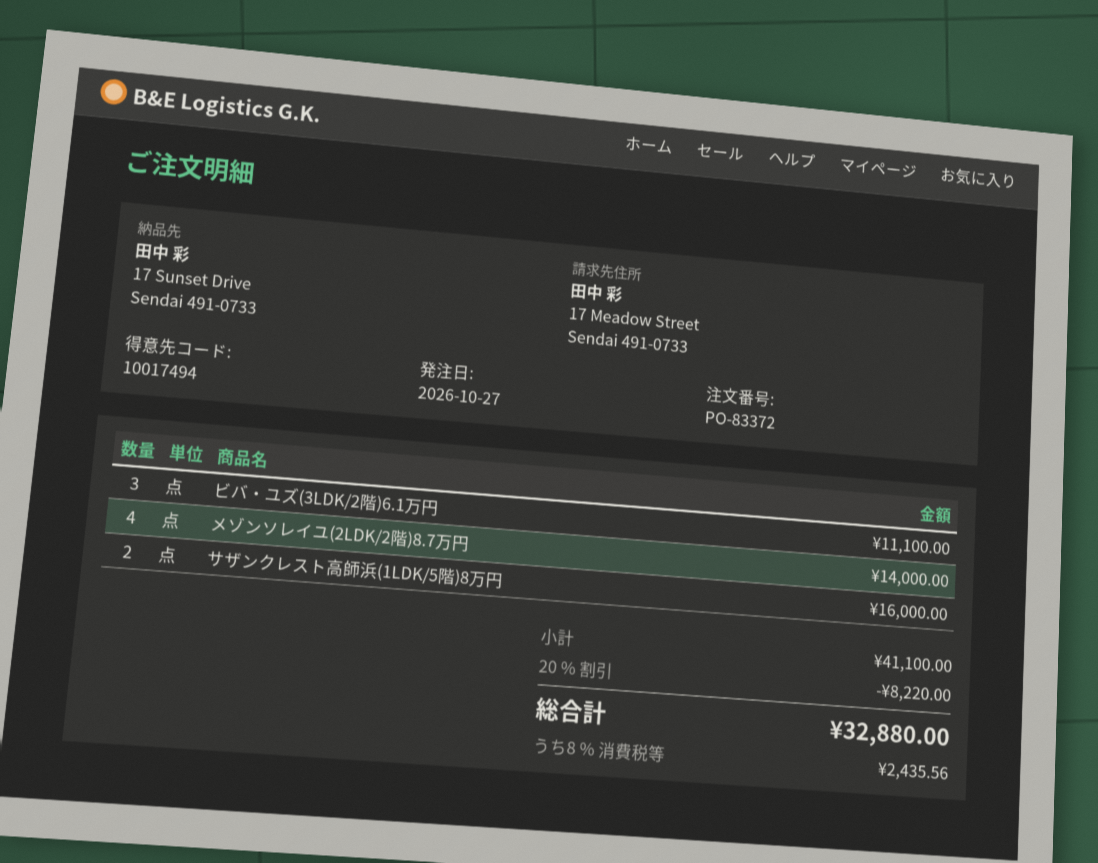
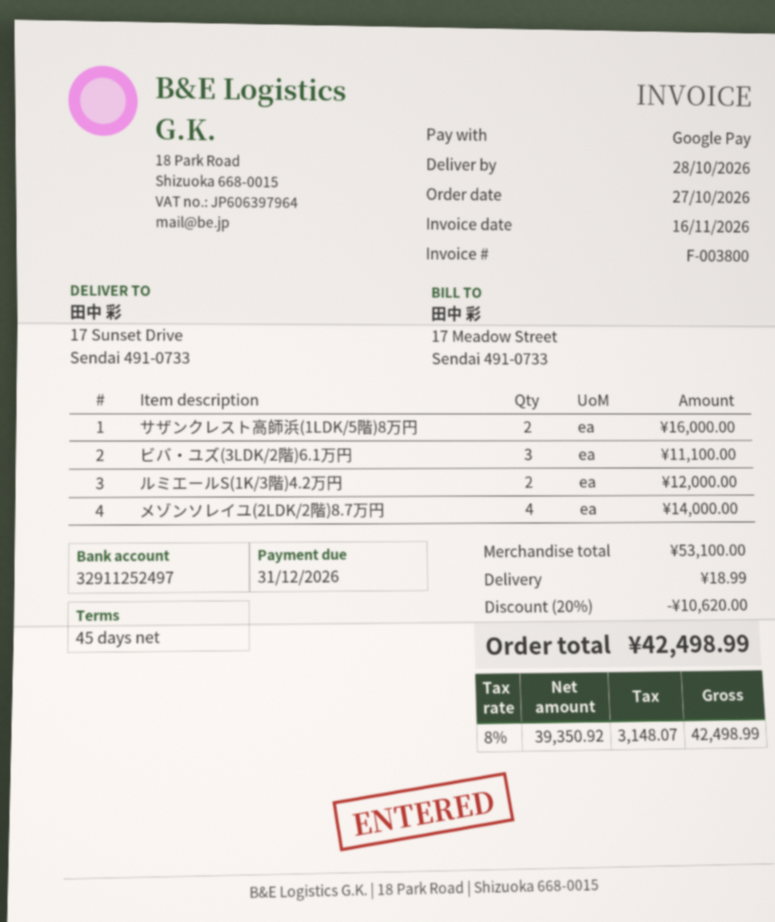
ルミエールS(1K/3階)4.2万円: none -> 2 for 12000.00
subtotal: 41100.00 -> 53100.00
discount: 20% = 8220.00 -> 20% = 10620.00
shipping: none -> 18.99
tax: 8% = 2435.56 -> 8% = 3148.07
total: 32880.00 -> 42498.99

